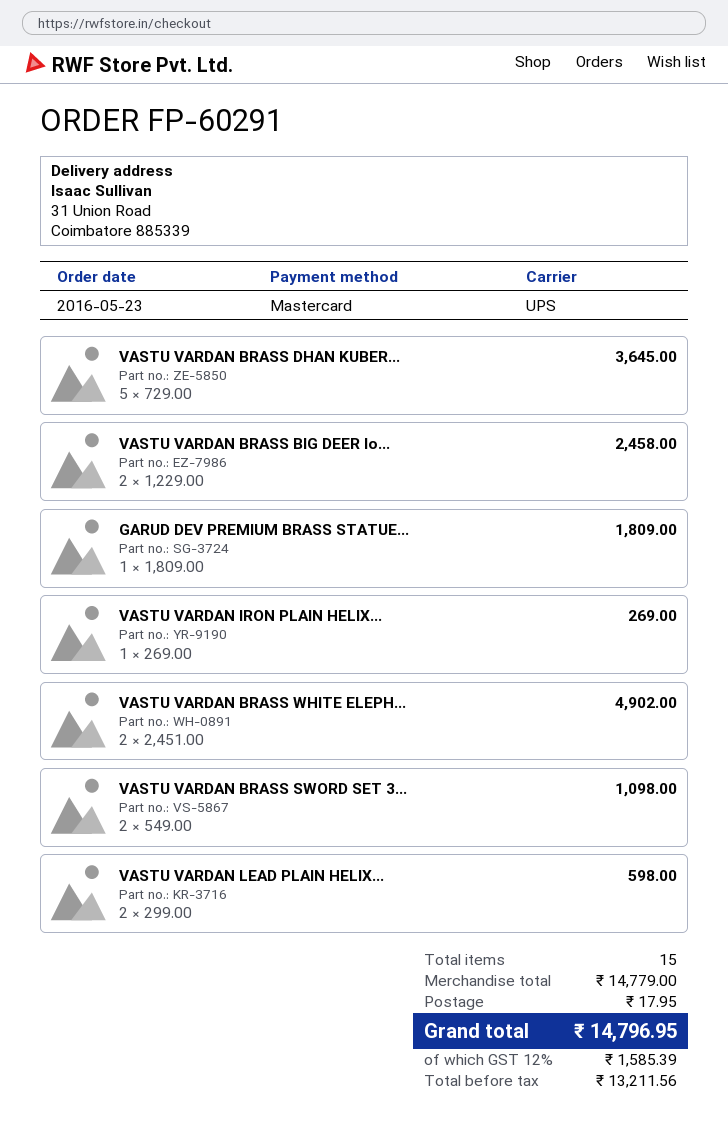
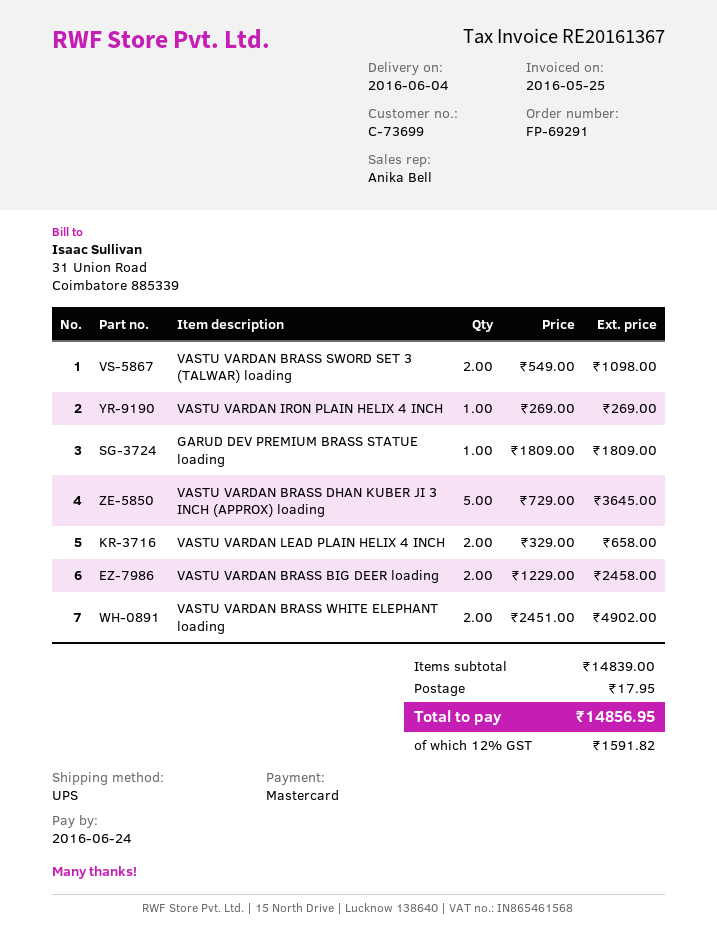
order number: FP-60291 -> FP-69291
VASTU VARDAN LEAD PLAIN HELIX...: 2 x 299.00 = 598.00 -> 2 x 329.00 = 658.00
subtotal: 14779.00 -> 14839.00
tax: 12% = 1585.39 -> 12% = 1591.82
total: 14796.95 -> 14856.95

